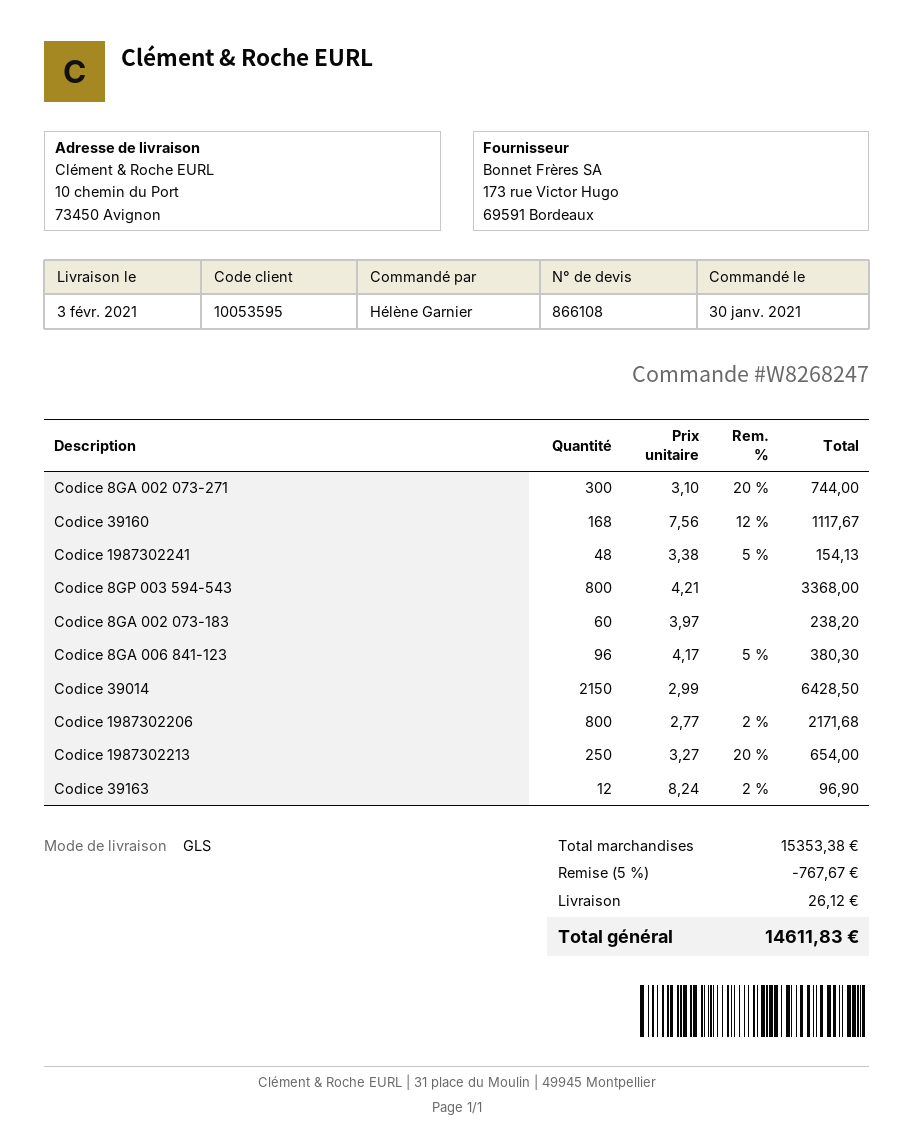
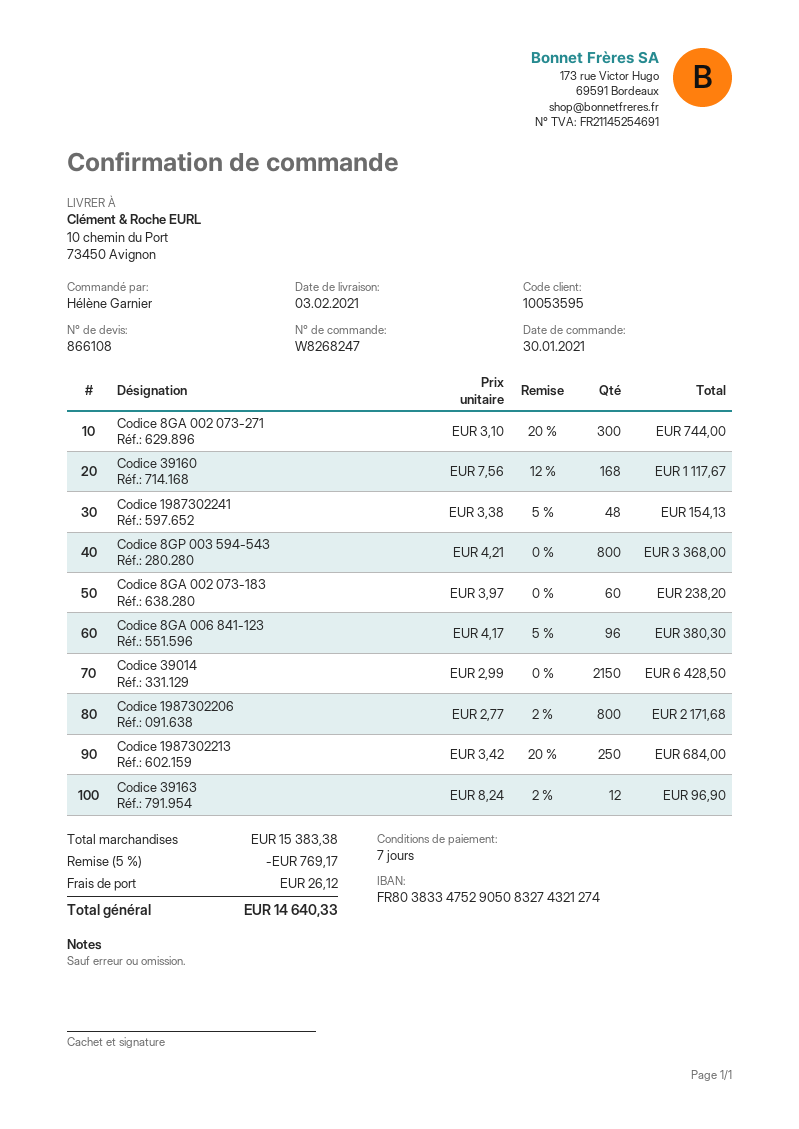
Codice 1987302213: 250 x 3.27 - 20% = 654.00 -> 250 x 3.42 - 20% = 684.00
subtotal: 15353.38 -> 15383.38
discount: 5% = 767.67 -> 5% = 769.17
total: 14611.83 -> 14640.33

